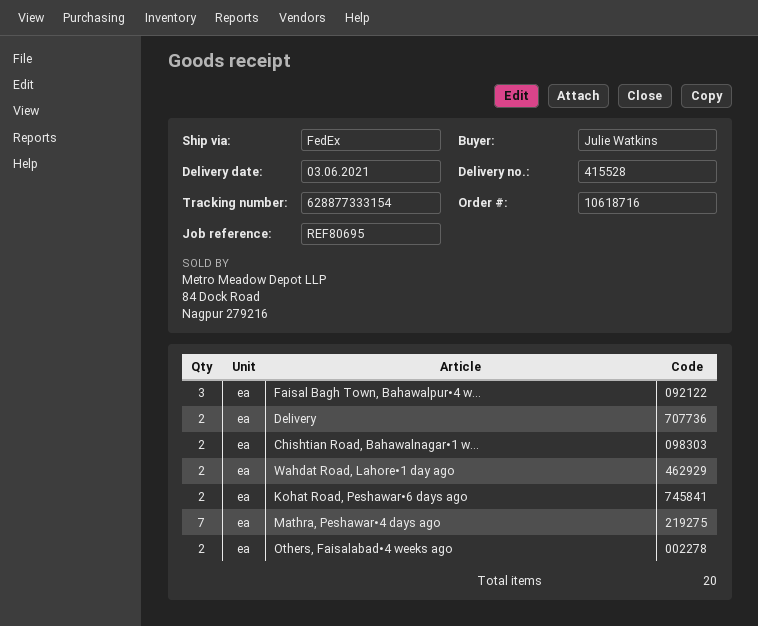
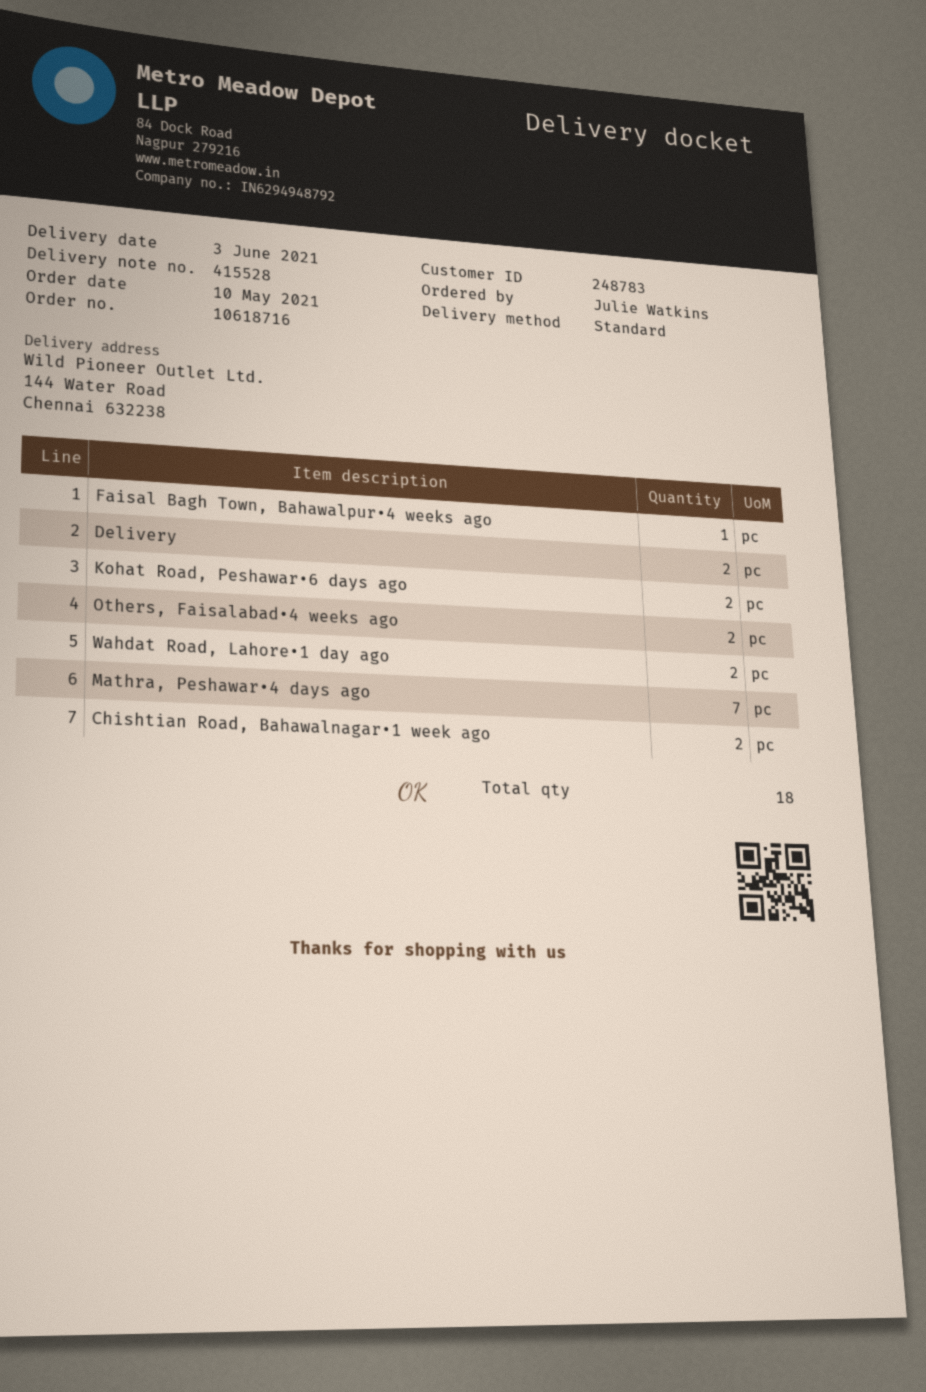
shipping method: FedEx -> standard
Faisal Bagh Town, Bahawalpur•4 w...: 3 -> 1
total quantity: 20 -> 18

